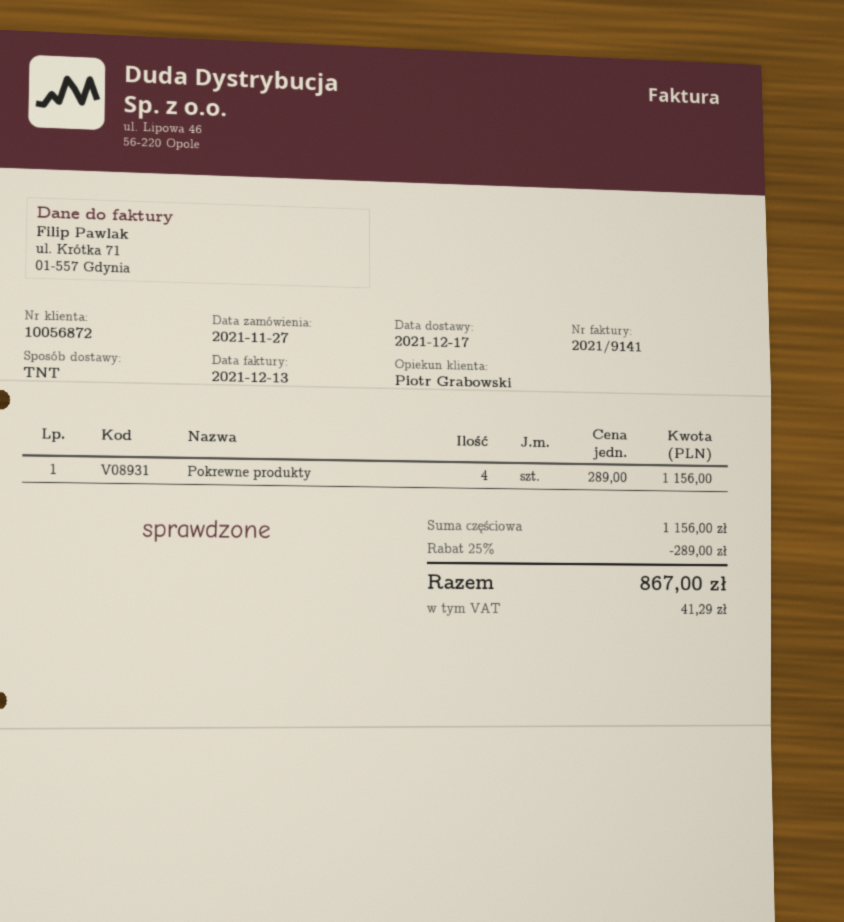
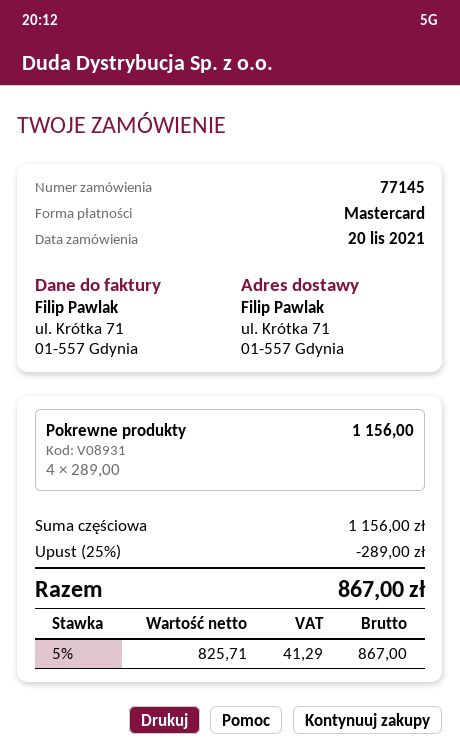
order date: 2021-11-27 -> 2021-11-20

